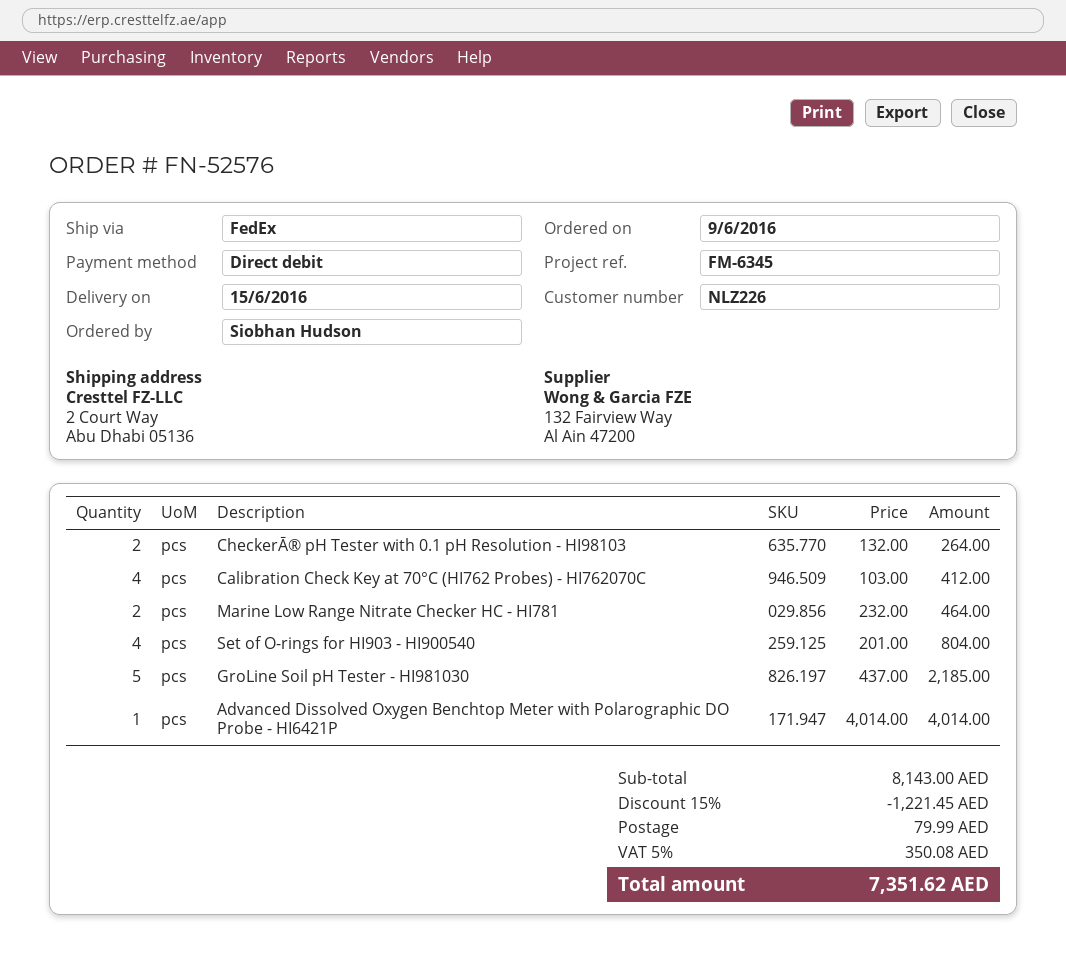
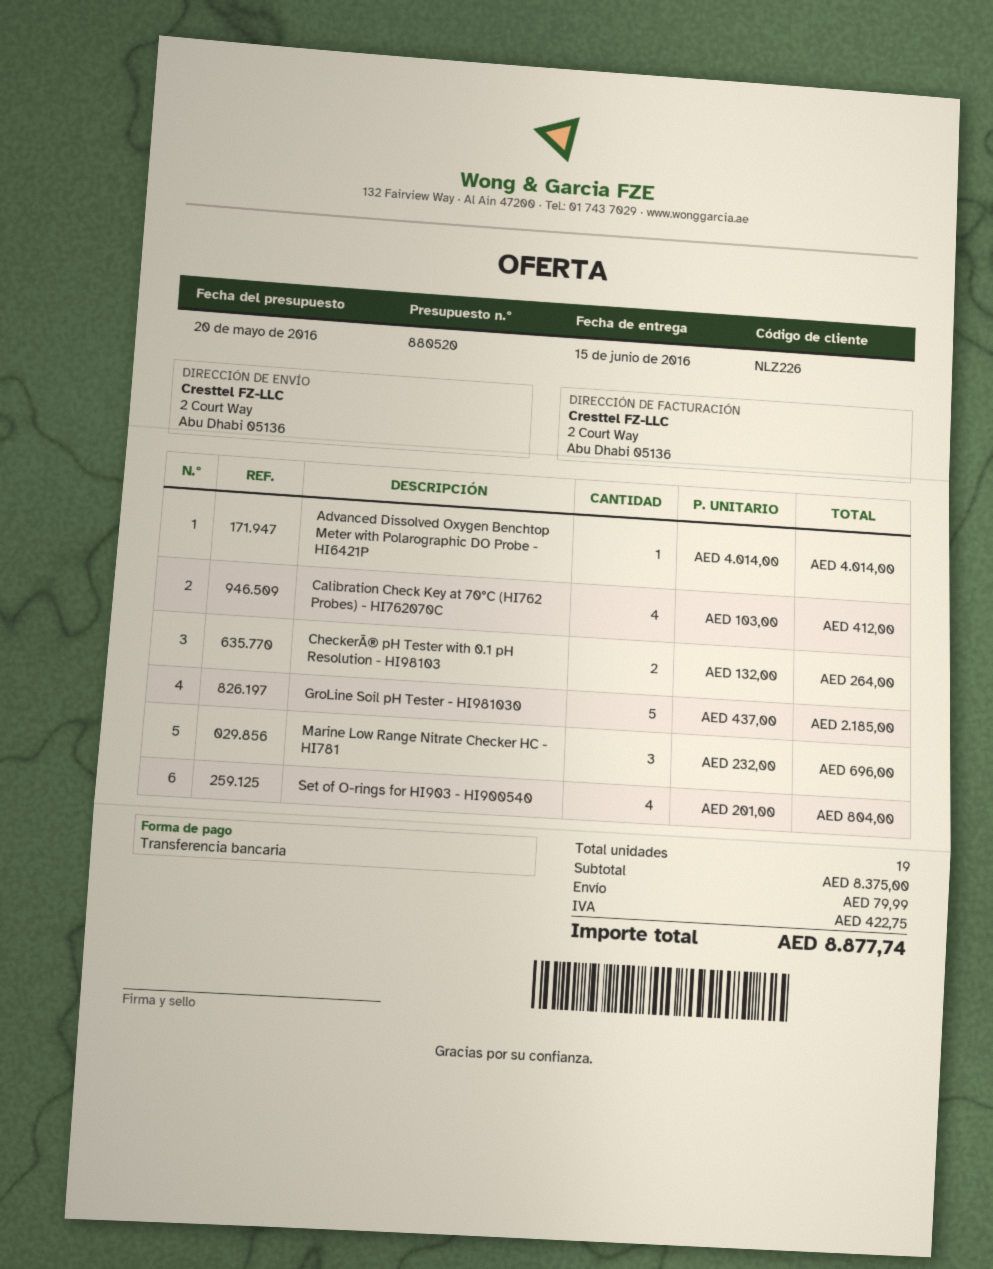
payment method: direct debit -> bank transfer
Marine Low Range Nitrate Checker HC - HI781: 2 x 232.00 = 464.00 -> 3 x 232.00 = 696.00
subtotal: 8143.00 -> 8375.00
discount: 15% = 1221.45 -> none
tax: 350.08 -> 422.75
total: 7351.62 -> 8877.74

